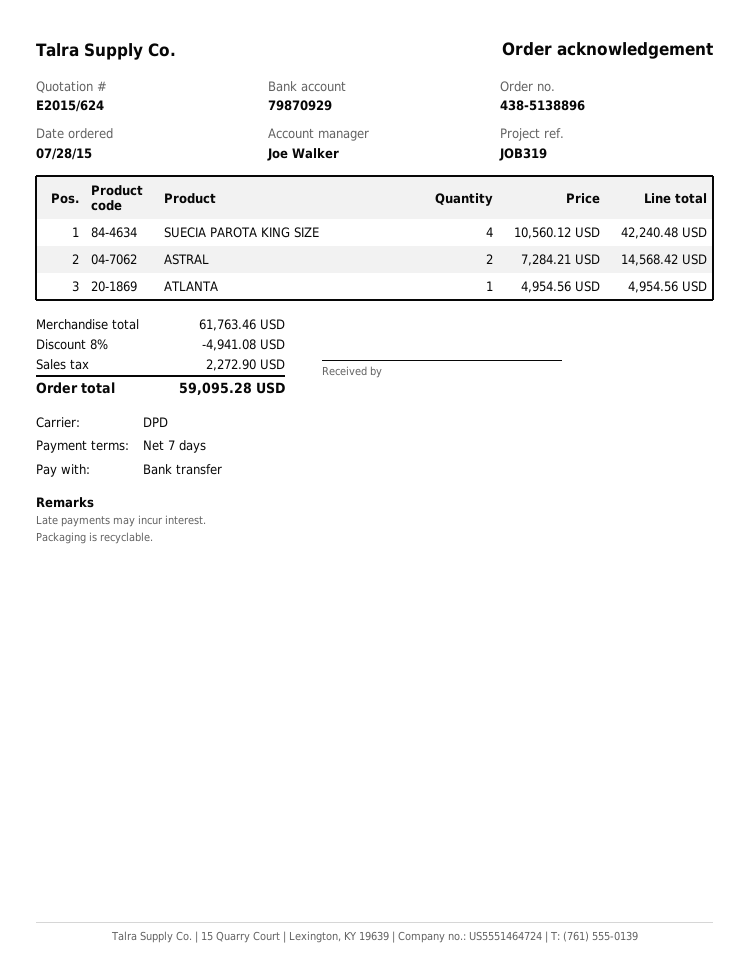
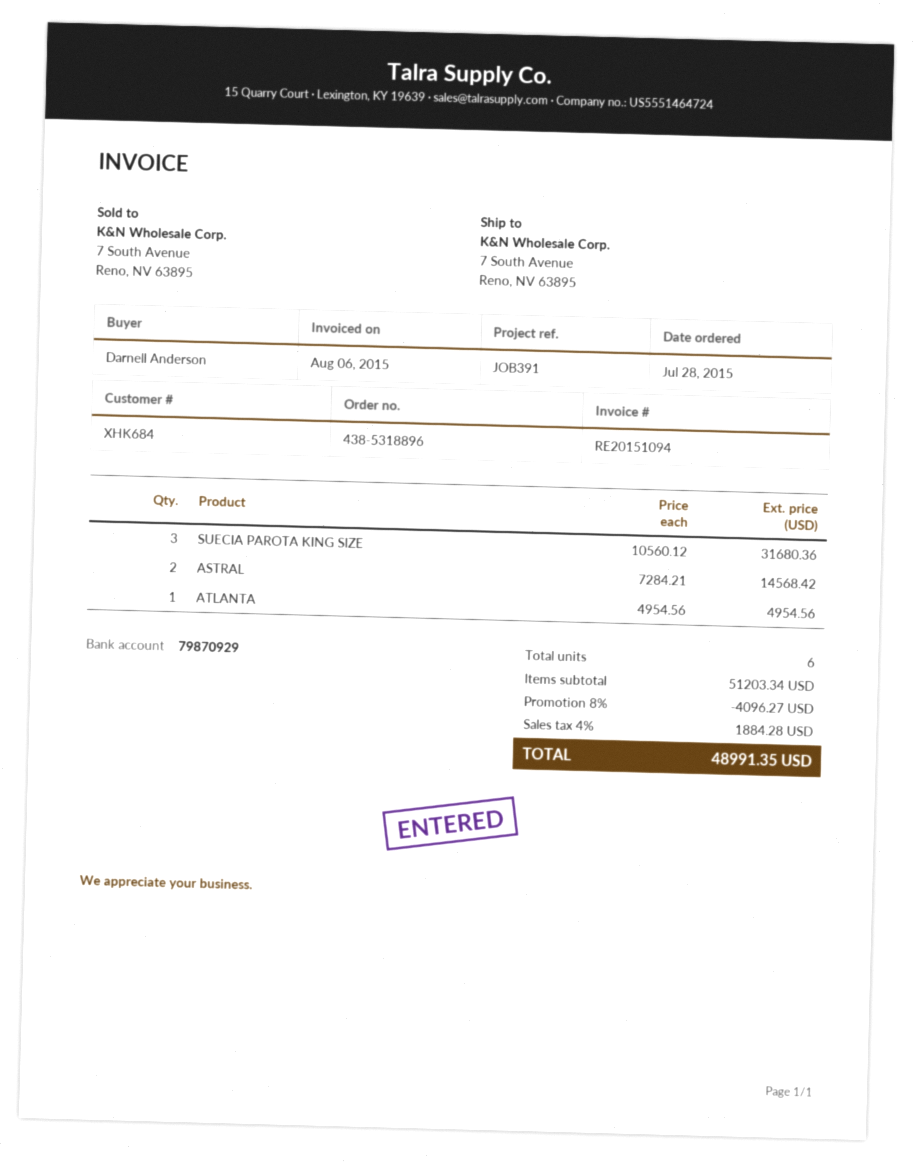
order number: 438-5138896 -> 438-5318896
reference: JOB319 -> JOB391
SUECIA PAROTA KING SIZE: 4 x 10560.12 = 42240.48 -> 3 x 10560.12 = 31680.36
subtotal: 61763.46 -> 51203.34
discount: 8% = 4941.08 -> 8% = 4096.27
tax: 2272.90 -> 1884.28
total: 59095.28 -> 48991.35

